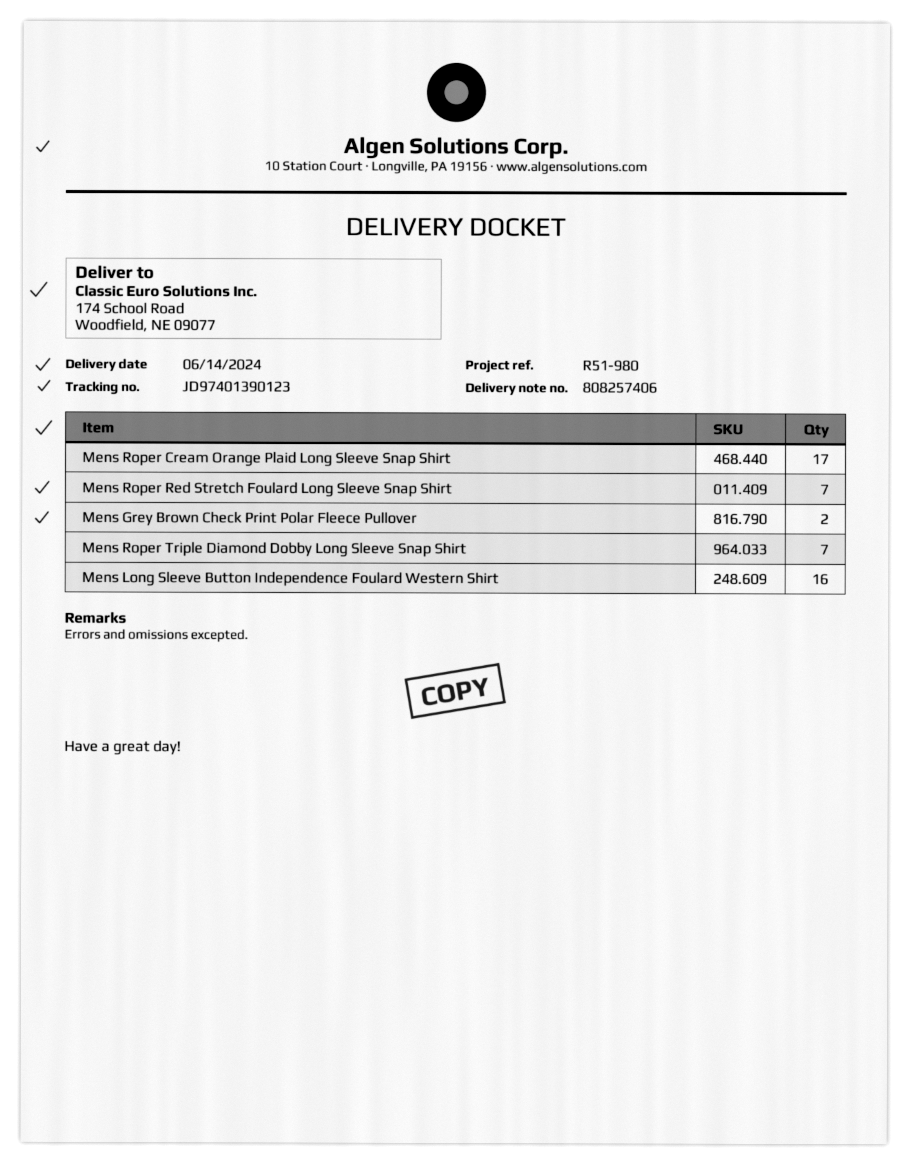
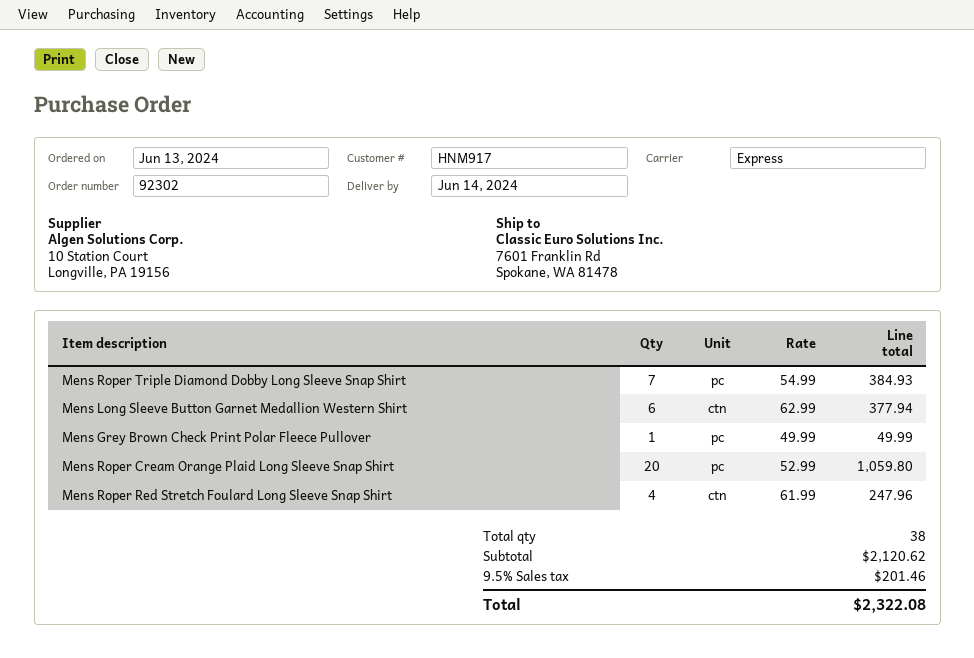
ship to: 174 School Road, Woodfield, NE 09077 -> 7601 Franklin Rd, Spokane, WA 81478
Mens Roper Cream Orange Plaid Long Sleeve Snap Shirt: 17 -> 20
Mens Roper Red Stretch Foulard Long Sleeve Snap Shirt: 7 -> 4
Mens Grey Brown Check Print Polar Fleece Pullover: 2 -> 1
Mens Long Sleeve Button Independence Foulard Western Shirt: 16 -> none
Mens Long Sleeve Button Garnet Medallion Western Shirt: none -> 6

